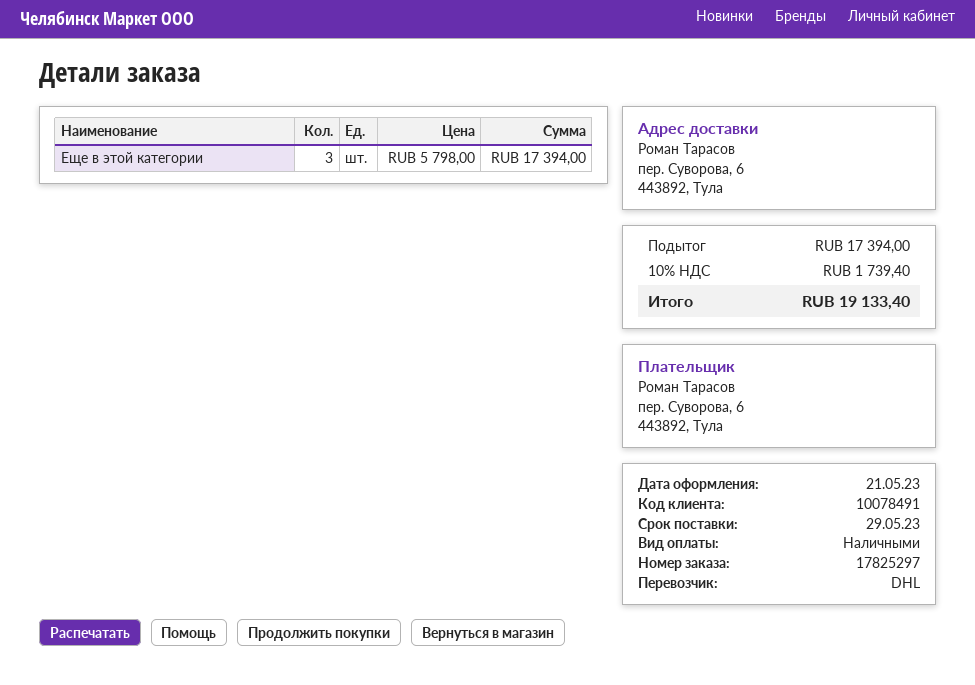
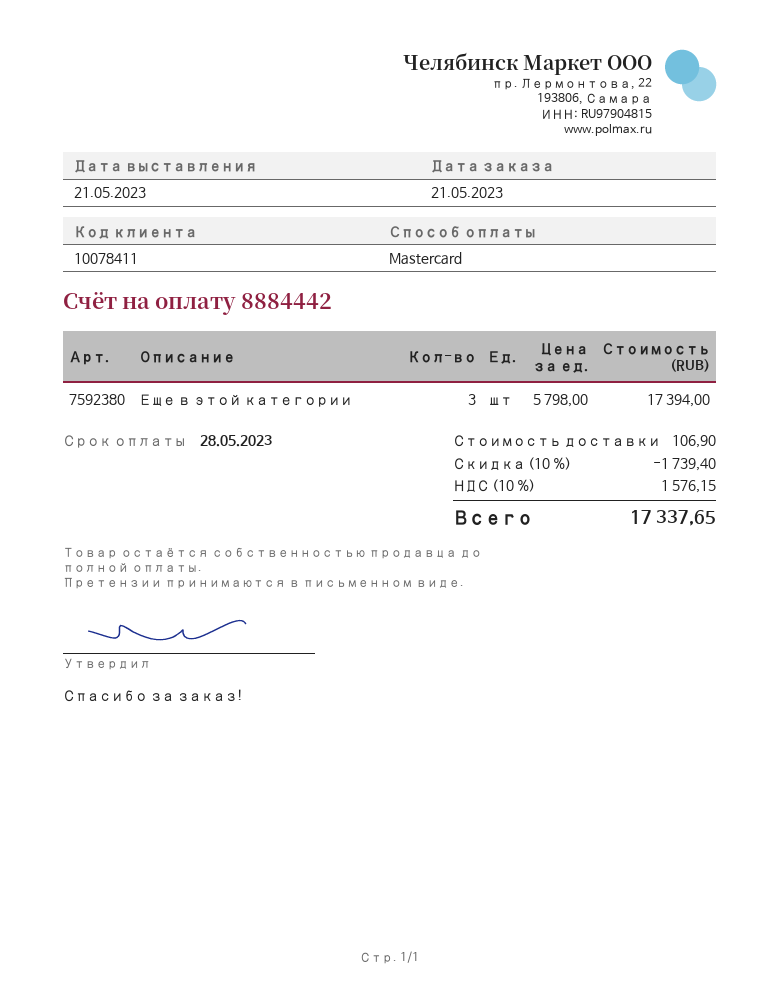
customer number: 10078491 -> 10078411
payment method: cash -> Mastercard
discount: none -> 10% = 1739.40
shipping: none -> 106.90
tax: 10% = 1739.40 -> 10% = 1576.15
total: 19133.40 -> 17337.65

